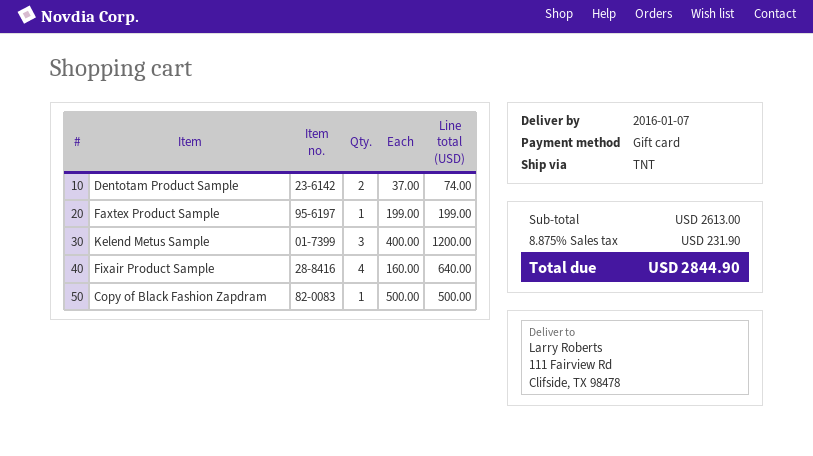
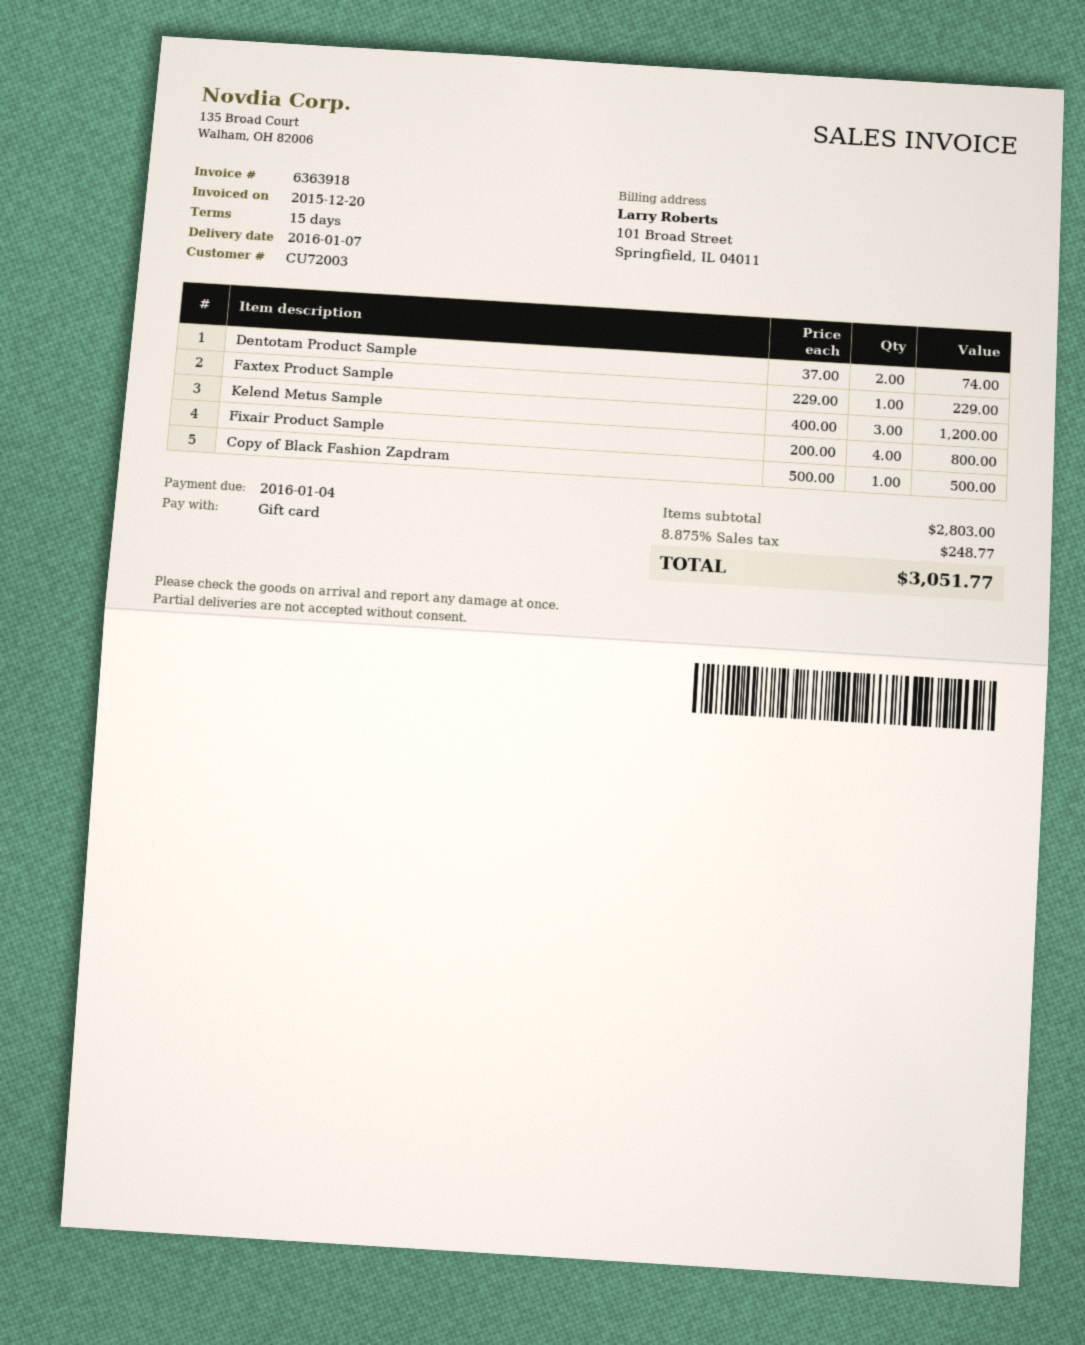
Faxtex Product Sample: 1 x 199.00 = 199.00 -> 1 x 229.00 = 229.00
Fixair Product Sample: 4 x 160.00 = 640.00 -> 4 x 200.00 = 800.00
subtotal: 2613.00 -> 2803.00
tax: 8.875% = 231.90 -> 8.875% = 248.77
total: 2844.90 -> 3051.77

